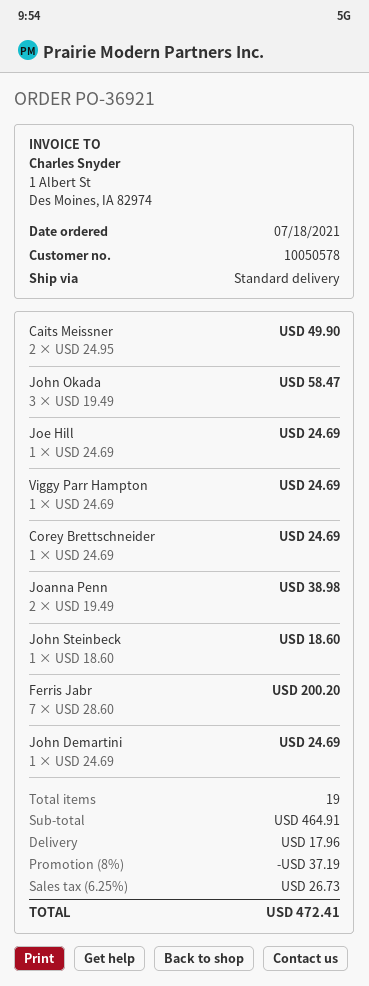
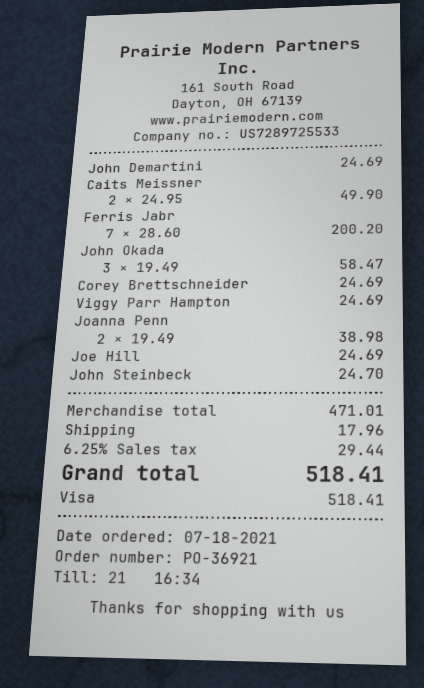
John Steinbeck: 1 x 18.60 = 18.60 -> 1 x 24.70 = 24.70
subtotal: 464.91 -> 471.01
discount: 8% = 37.19 -> none
tax: 6.25% = 26.73 -> 6.25% = 29.44
total: 472.41 -> 518.41

